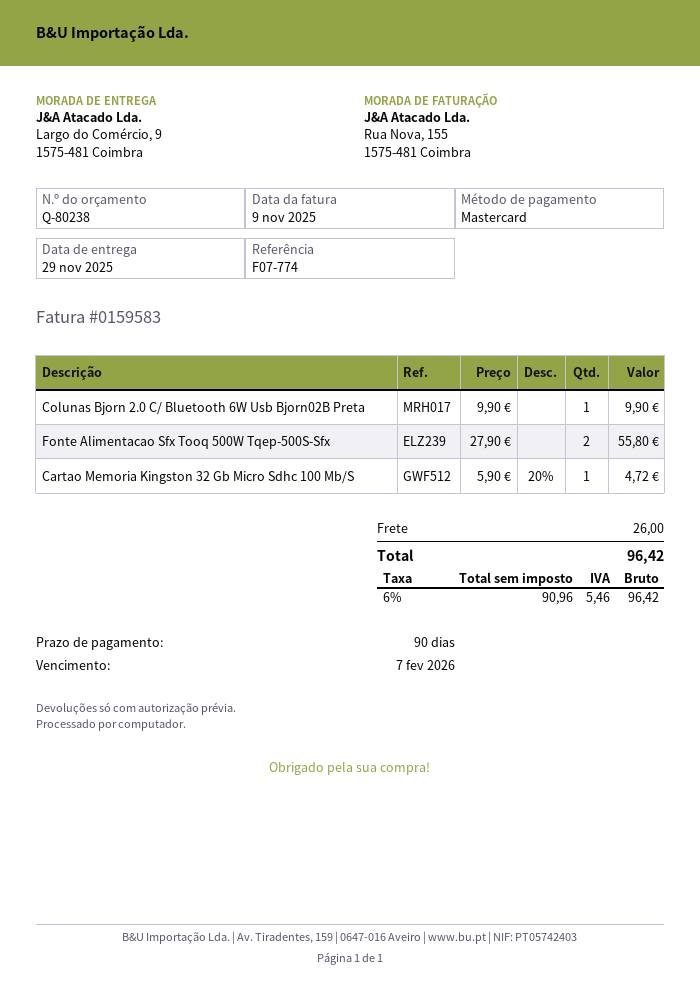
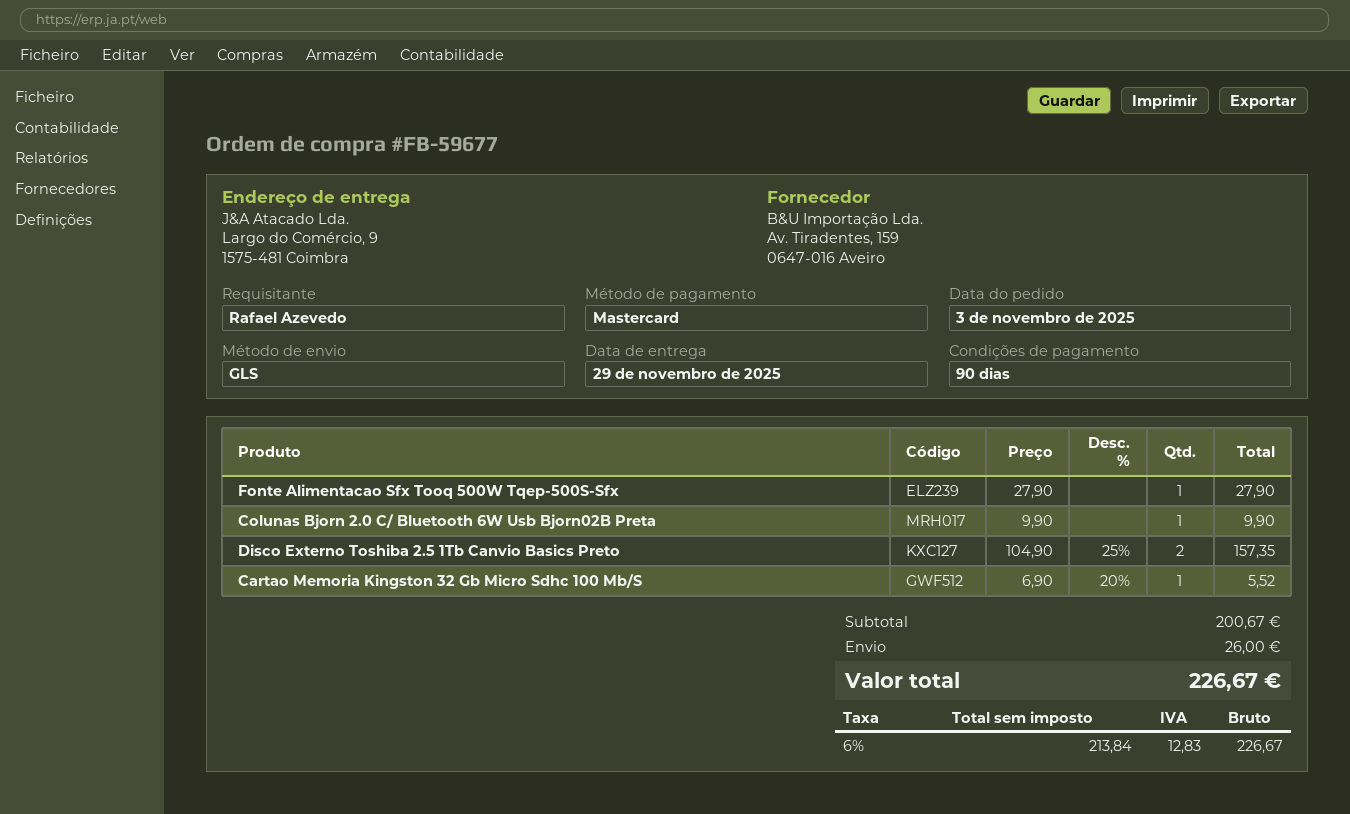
Fonte Alimentacao Sfx Tooq 500W Tqep-500S-Sfx: 2 x 27.90 = 55.80 -> 1 x 27.90 = 27.90
Cartao Memoria Kingston 32 Gb Micro Sdhc 100 Mb/S: 1 x 5.90 - 20% = 4.72 -> 1 x 6.90 - 20% = 5.52
Disco Externo Toshiba 2.5 1Tb Canvio Basics Preto: none -> 2 x 104.90 - 25% = 157.35
net: 90.96 -> 213.84
tax: 6% = 5.46 -> 6% = 12.83
total: 96.42 -> 226.67

